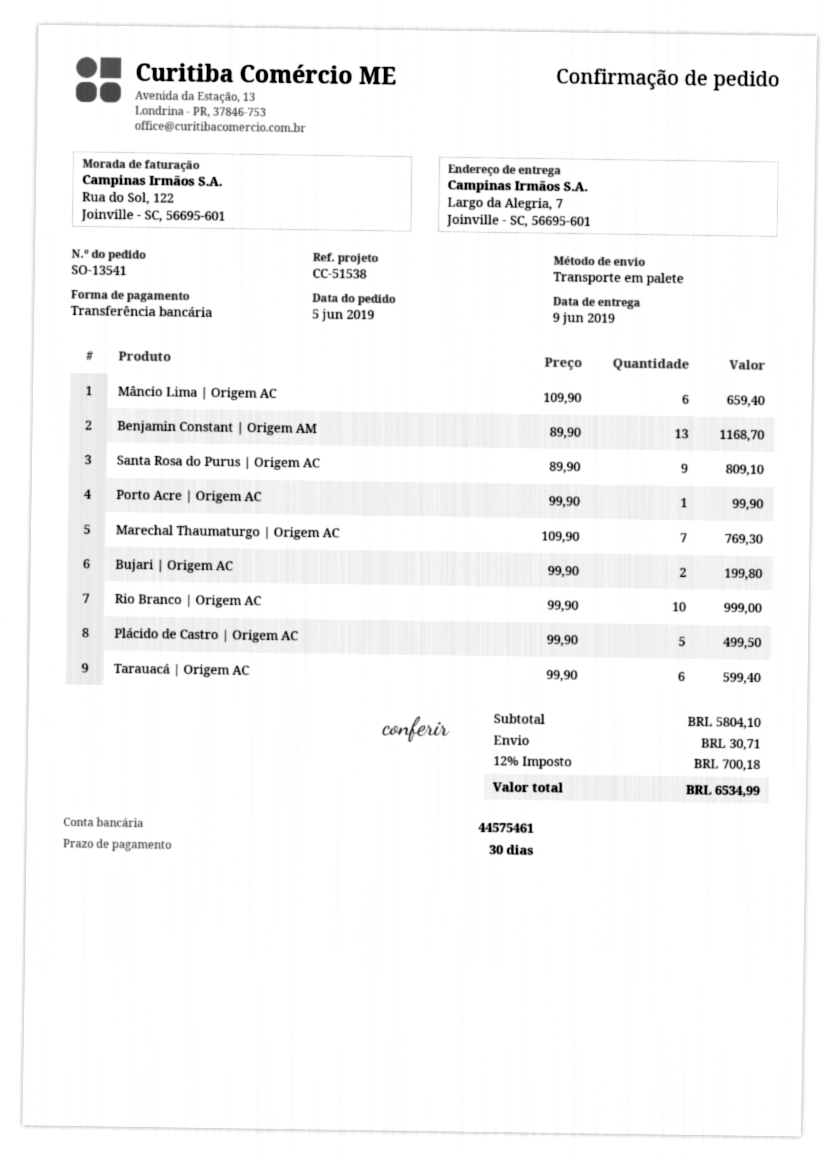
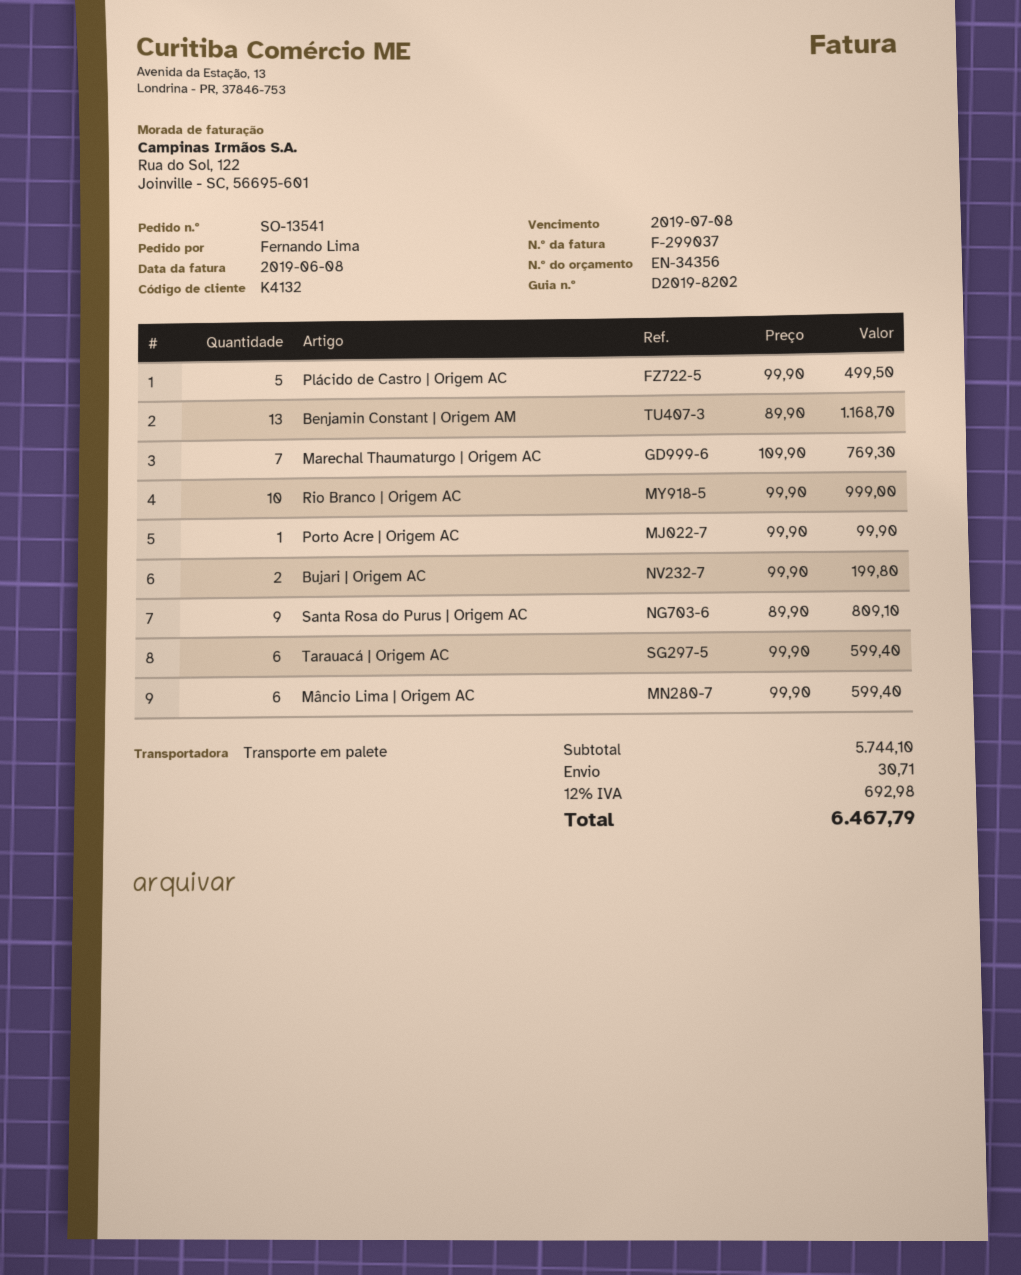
Mâncio Lima | Origem AC: 6 x 109.90 = 659.40 -> 6 x 99.90 = 599.40
subtotal: 5804.10 -> 5744.10
tax: 12% = 700.18 -> 12% = 692.98
total: 6534.99 -> 6467.79

